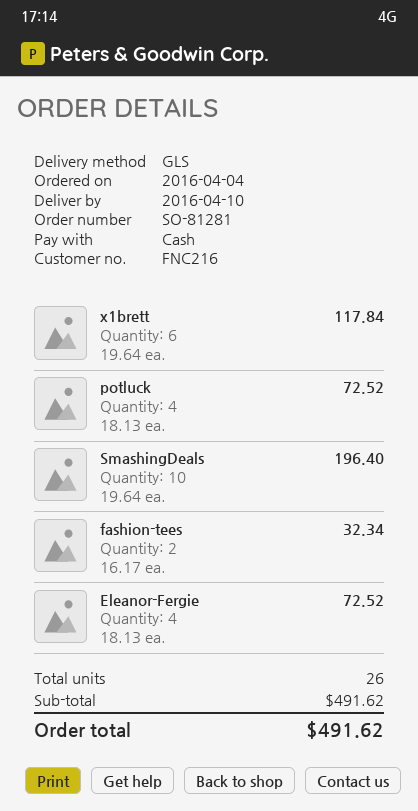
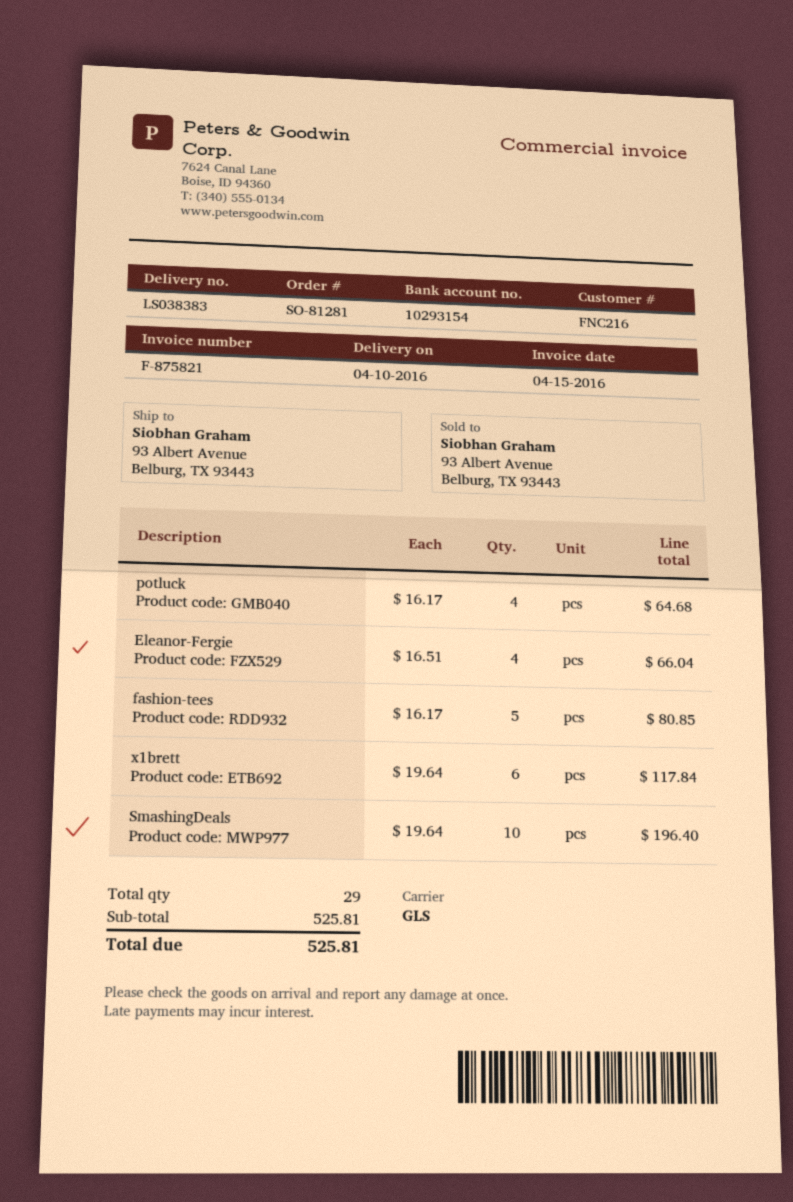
potluck: 4 x 18.13 = 72.52 -> 4 x 16.17 = 64.68
fashion-tees: 2 x 16.17 = 32.34 -> 5 x 16.17 = 80.85
Eleanor-Fergie: 4 x 18.13 = 72.52 -> 4 x 16.51 = 66.04
total quantity: 26 -> 29
subtotal: 491.62 -> 525.81
total: 491.62 -> 525.81

